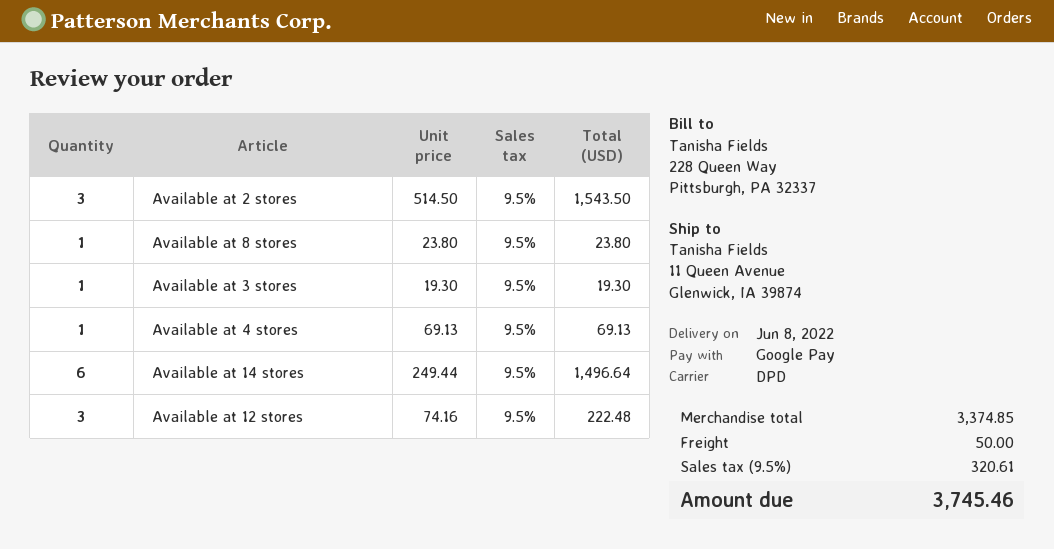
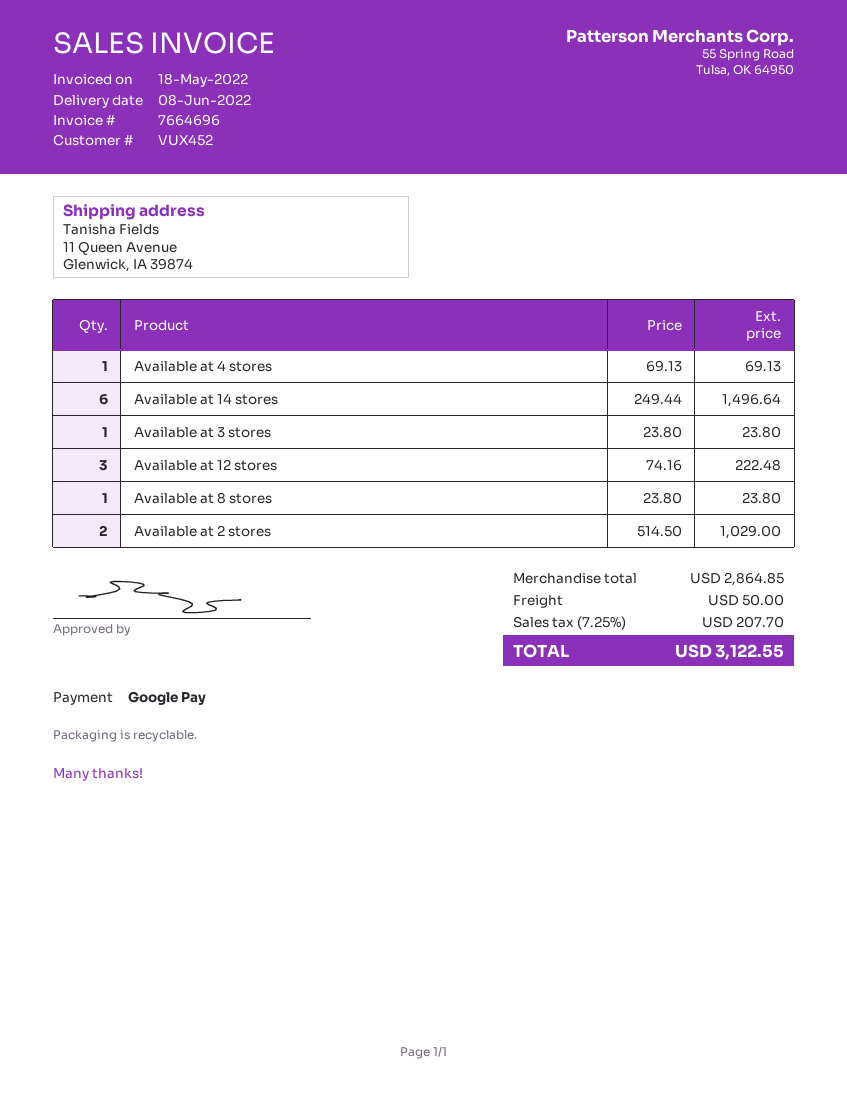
Available at 2 stores: 3 x 514.50 = 1543.50 -> 2 x 514.50 = 1029.00
Available at 3 stores: 1 x 19.30 = 19.30 -> 1 x 23.80 = 23.80
subtotal: 3374.85 -> 2864.85
tax: 9.5% = 320.61 -> 7.25% = 207.70
total: 3745.46 -> 3122.55

